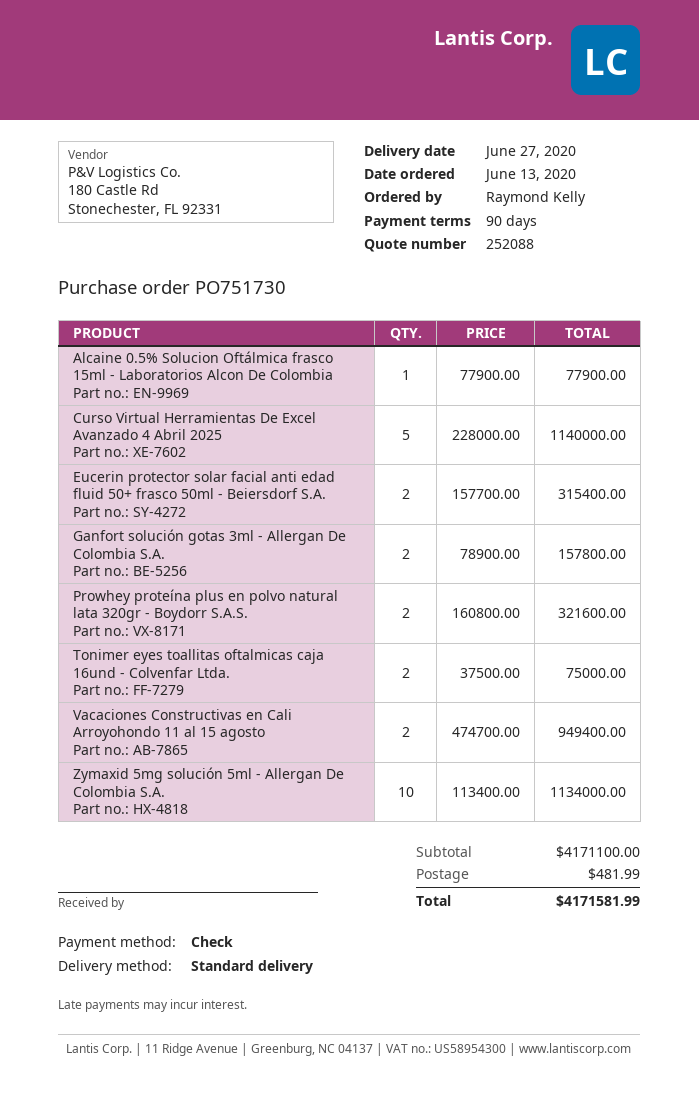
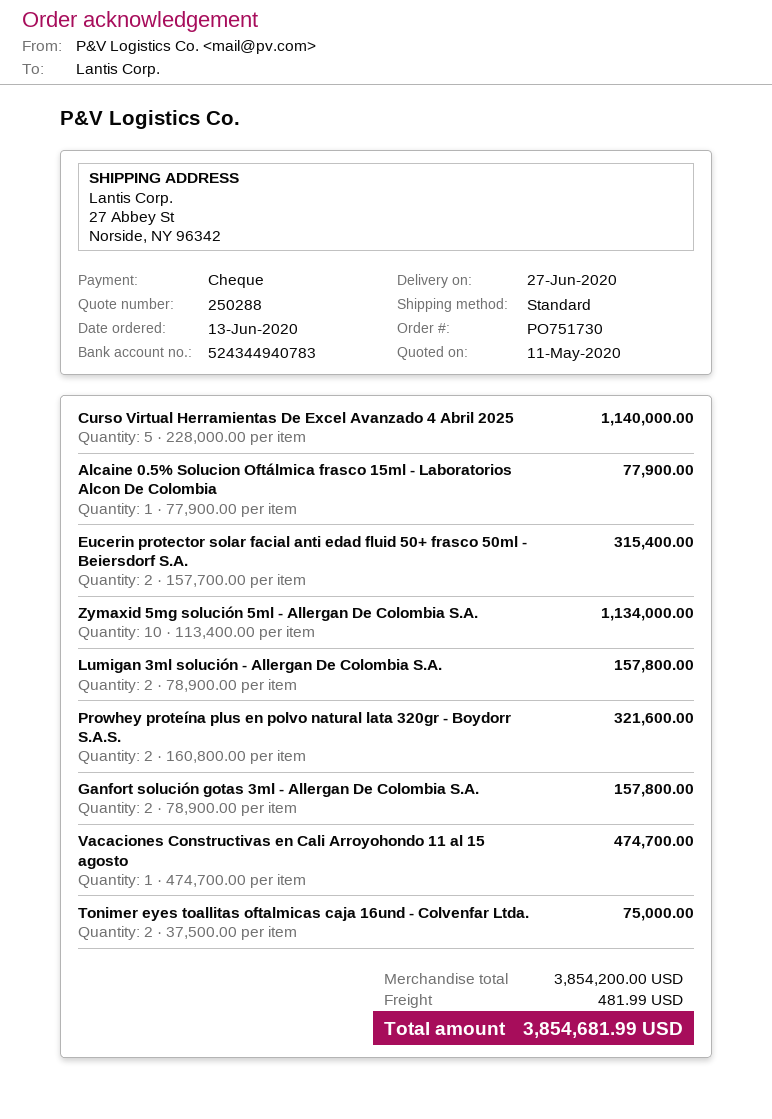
quote number: 252088 -> 250288
Vacaciones Constructivas en Cali Arroyohondo 11 al 15 agosto: 2 x 474700.00 = 949400.00 -> 1 x 474700.00 = 474700.00
Lumigan 3ml solución - Allergan De Colombia S.A.: none -> 2 x 78900.00 = 157800.00
subtotal: 4171100.00 -> 3854200.00
total: 4171581.99 -> 3854681.99

